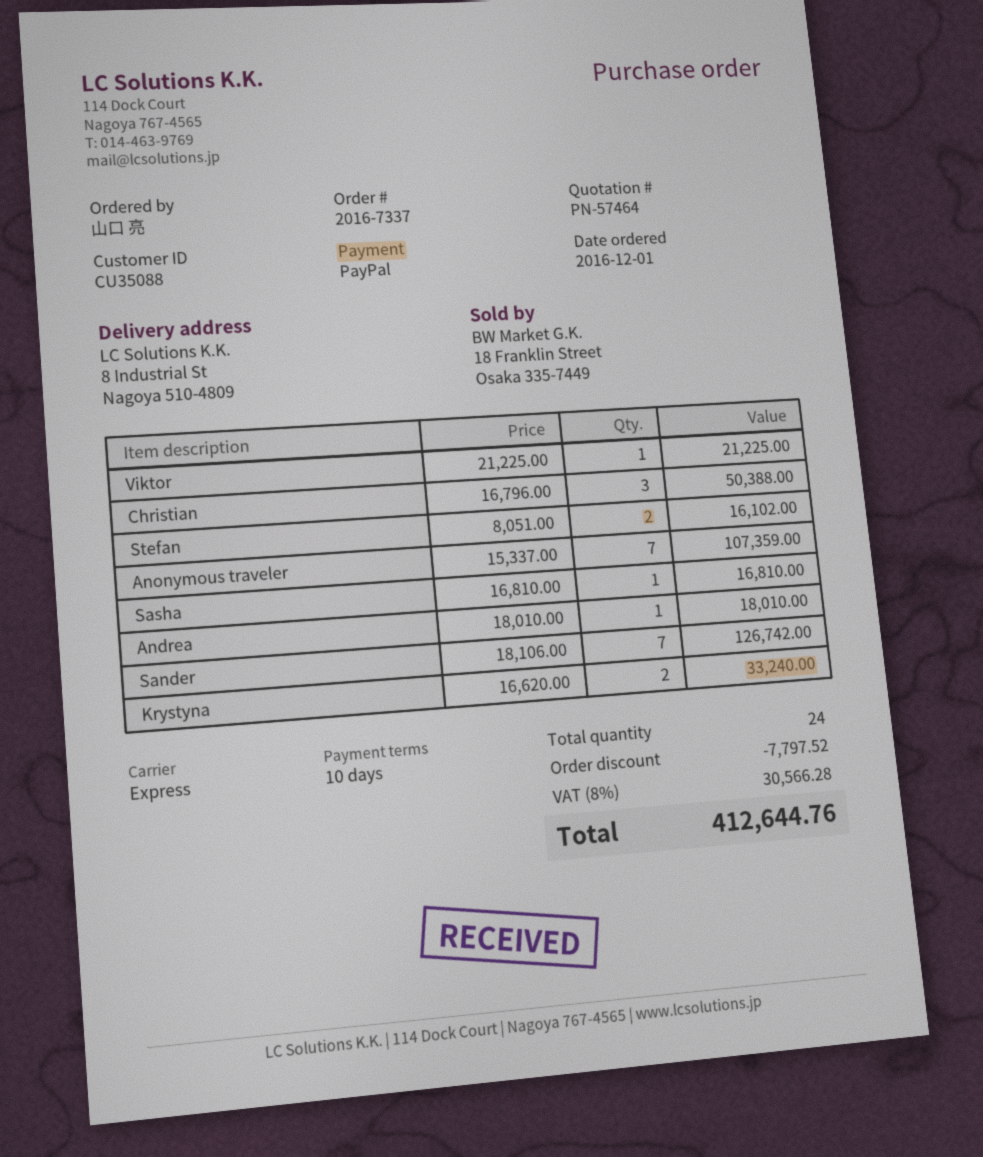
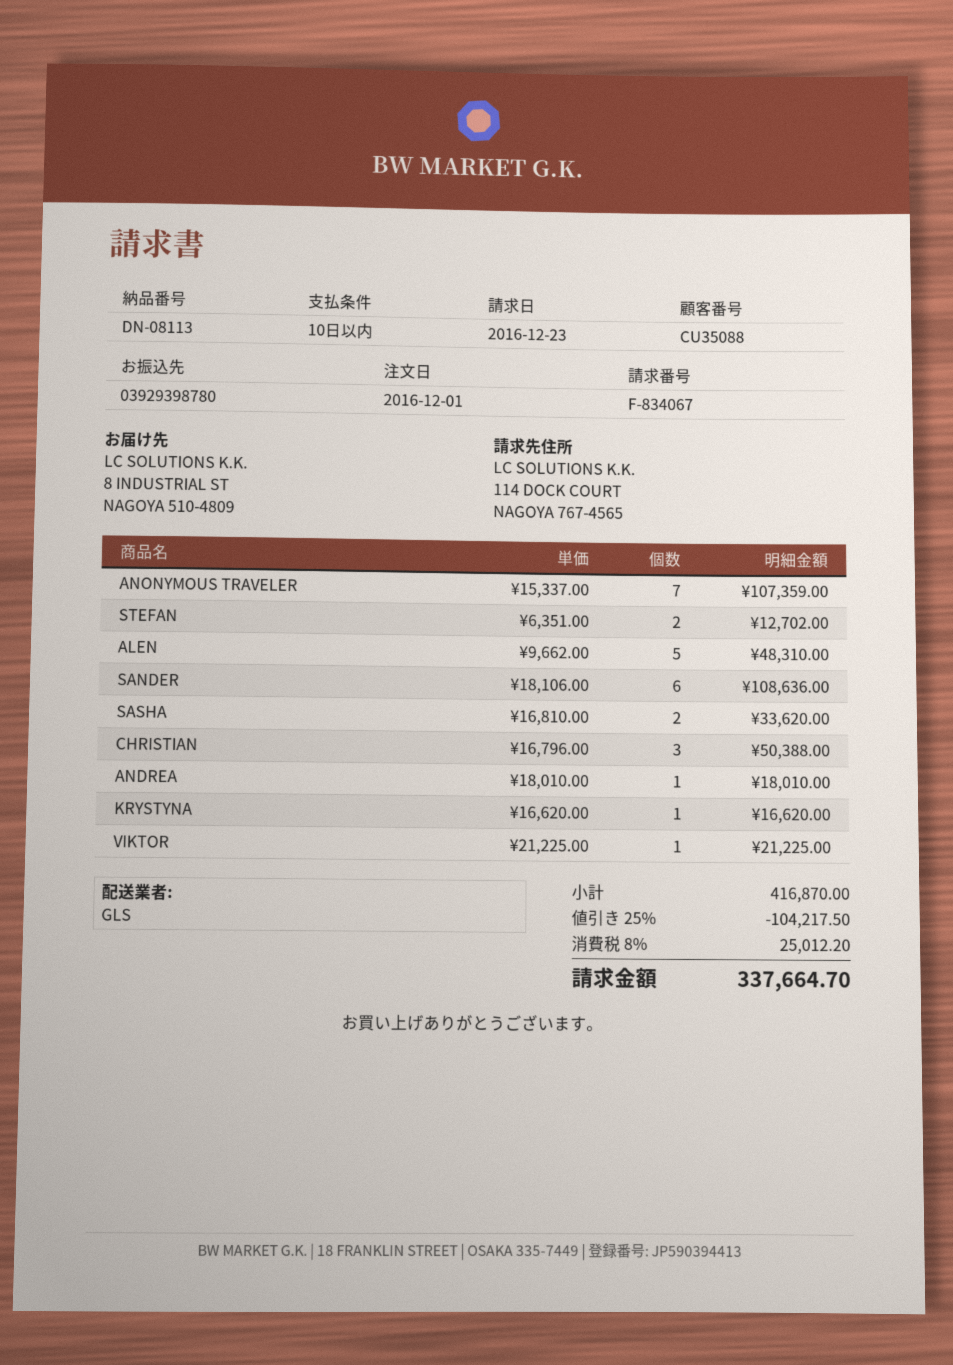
shipping method: express -> GLS
Stefan: 2 x 8051.00 = 16102.00 -> 2 x 6351.00 = 12702.00
Sasha: 1 x 16810.00 = 16810.00 -> 2 x 16810.00 = 33620.00
Sander: 7 x 18106.00 = 126742.00 -> 6 x 18106.00 = 108636.00
Krystyna: 2 x 16620.00 = 33240.00 -> 1 x 16620.00 = 16620.00
ALEN: none -> 5 x 9662.00 = 48310.00
discount: 7797.52 -> 104217.50
tax: 8% = 30566.28 -> 8% = 25012.20
total: 412644.76 -> 337664.70

